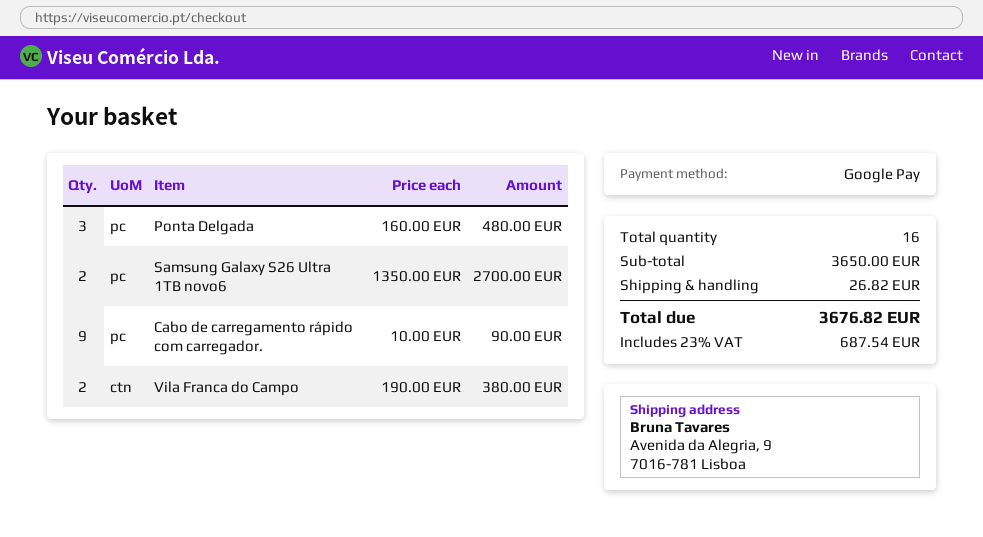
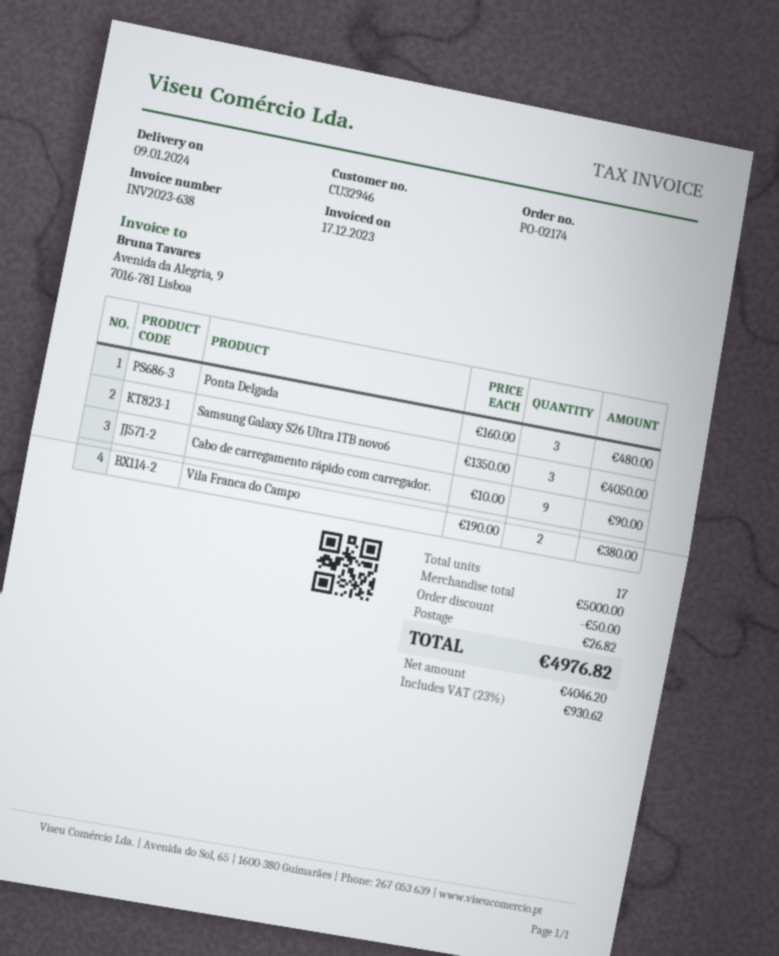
Samsung Galaxy S26 Ultra 1TB novo6: 2 x 1350.00 = 2700.00 -> 3 x 1350.00 = 4050.00
total quantity: 16 -> 17
subtotal: 3650.00 -> 5000.00
discount: none -> 50.00
tax: 23% = 687.54 -> 23% = 930.62
total: 3676.82 -> 4976.82

